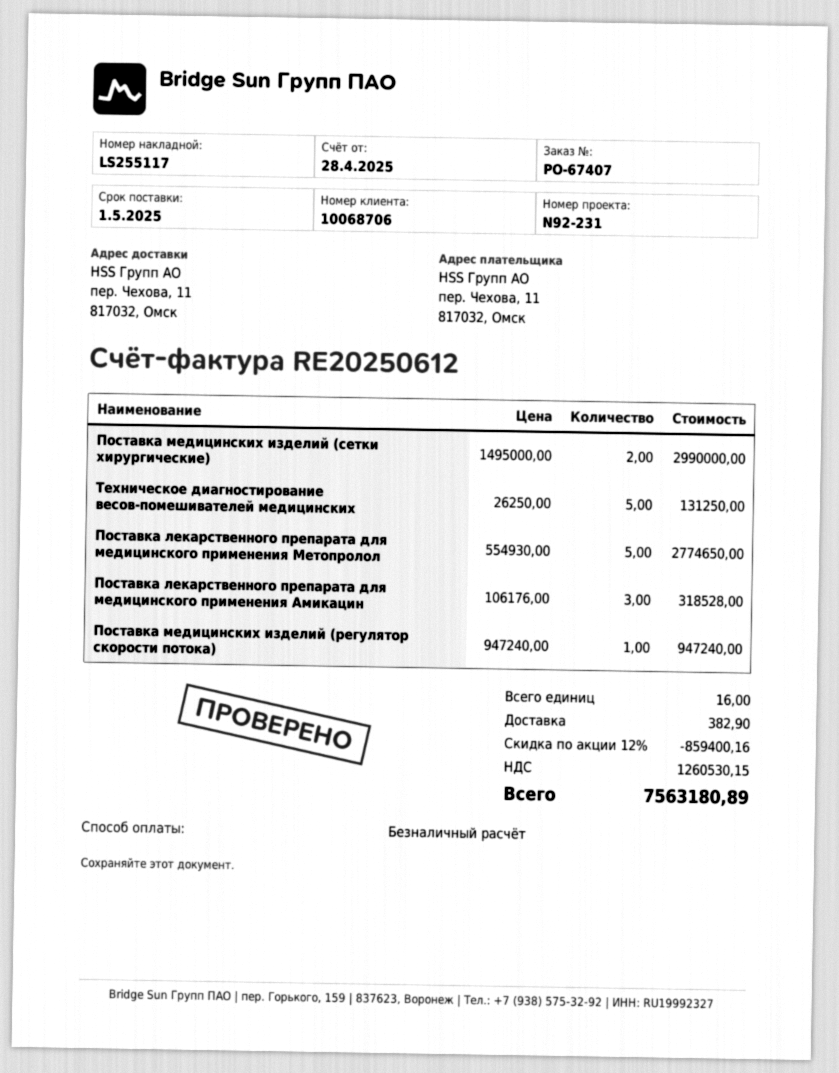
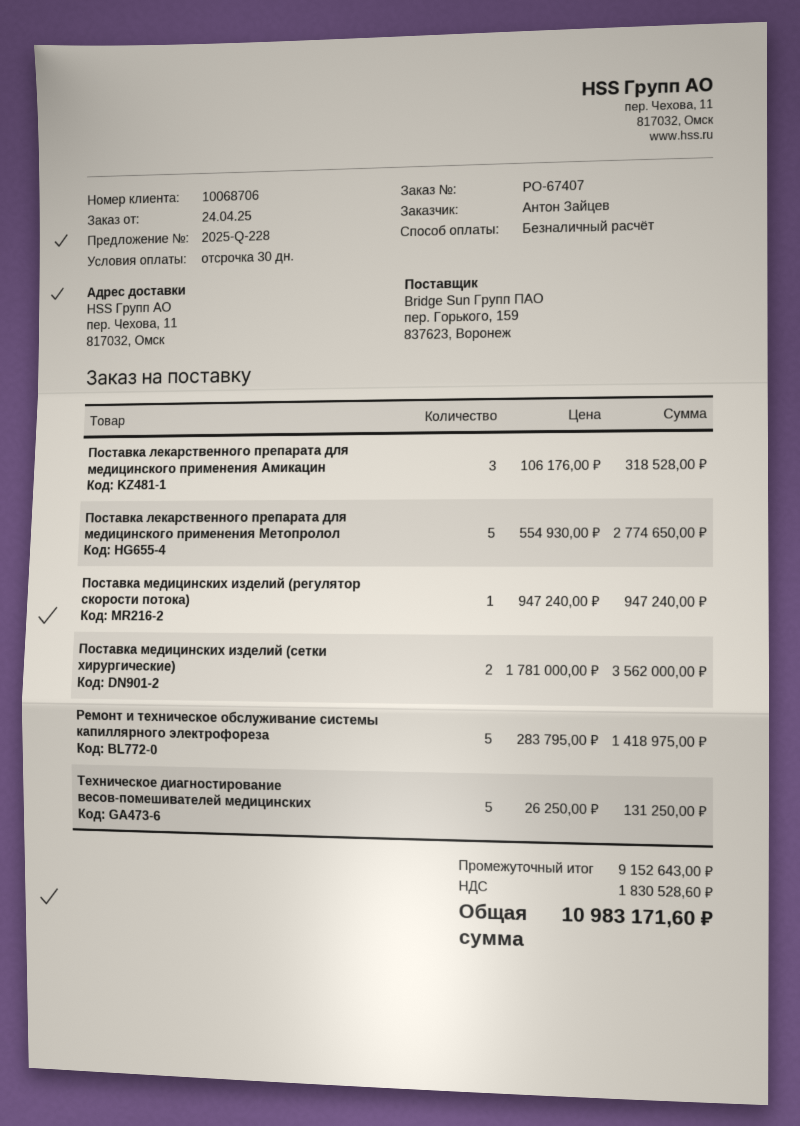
Поставка медицинских изделий (сетки хирургические): 2 x 1495000.00 = 2990000.00 -> 2 x 1781000.00 = 3562000.00
Ремонт и техническое обслуживание системы капиллярного электрофореза: none -> 5 x 283795.00 = 1418975.00
discount: 12% = 859400.16 -> none
shipping: 382.90 -> none
tax: 1260530.15 -> 1830528.60
total: 7563180.89 -> 10983171.60

